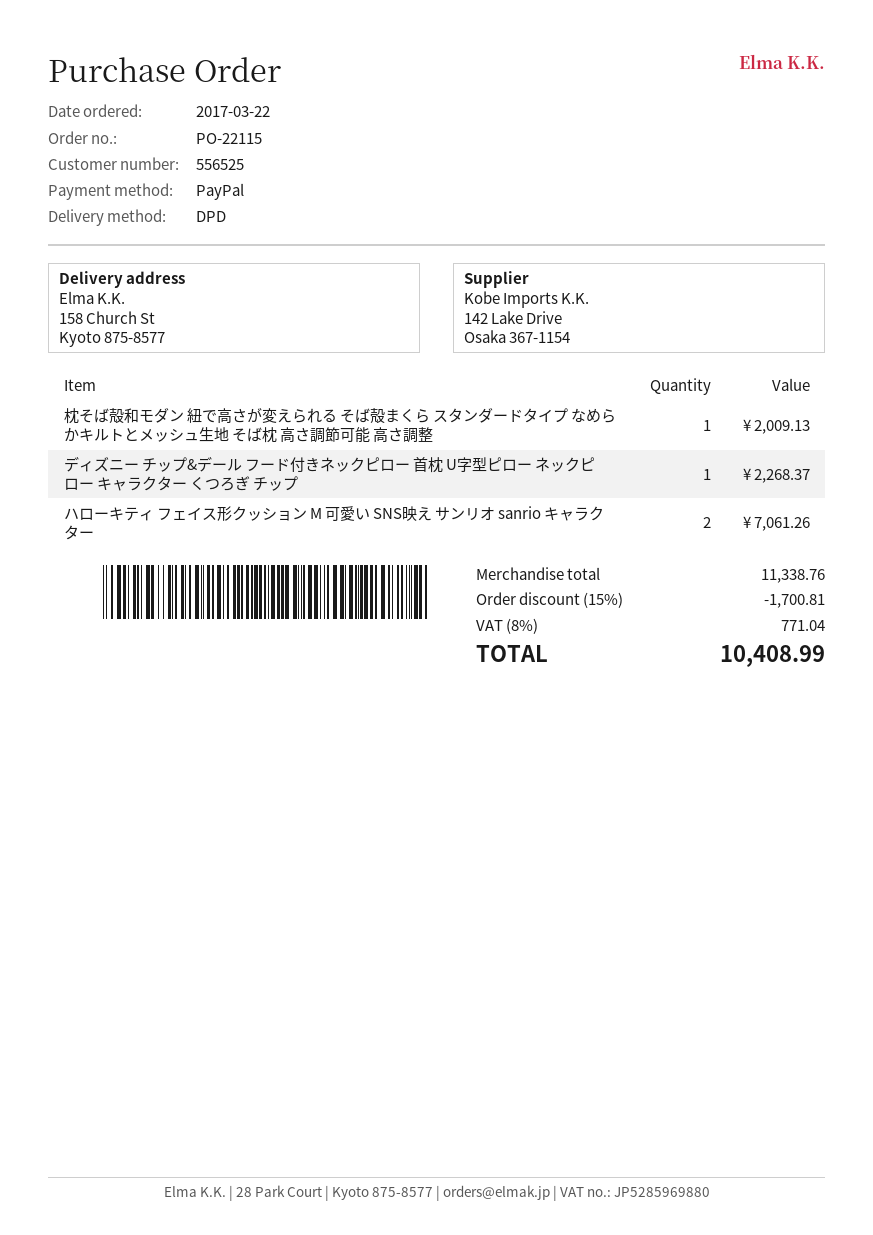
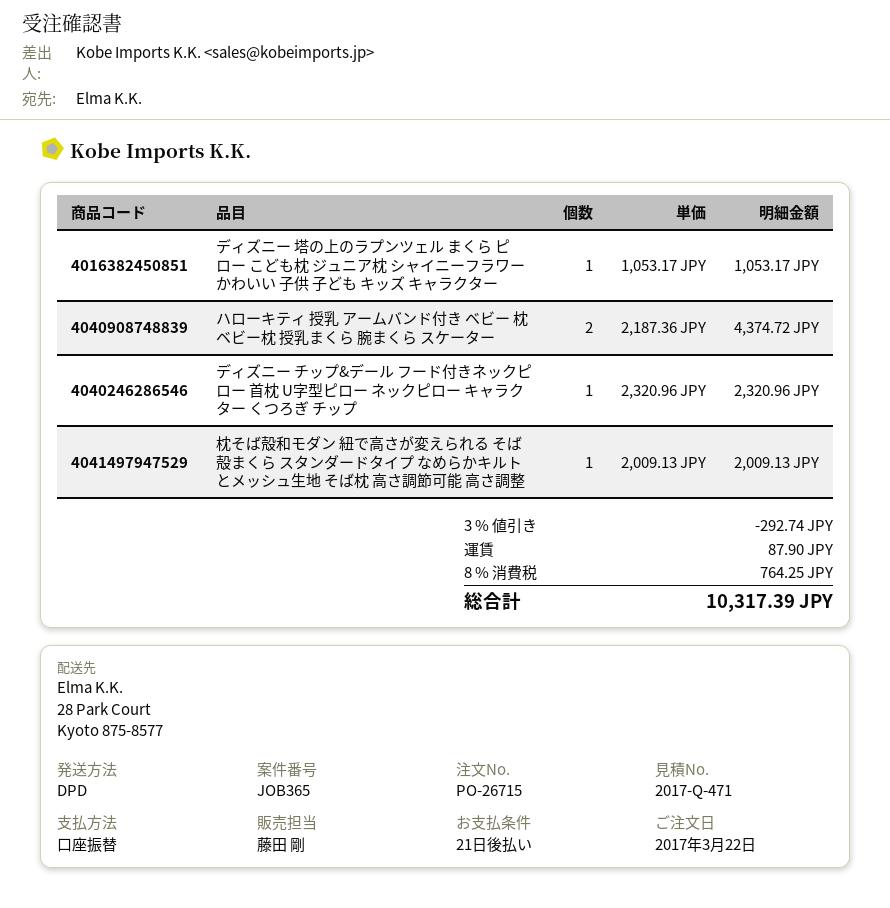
order number: PO-22115 -> PO-26715
payment method: PayPal -> direct debit
ship to: 158 Church St, Kyoto 875-8577 -> 28 Park Court, Kyoto 875-8577
ディズニー チップ&デール フード付きネックピロー 首枕 U字型ピロー ネックピロー キャラクター くつろぎ チップ: 1 for 2268.37 -> 1 for 2320.96
ハローキティ フェイス形クッション M 可愛い SNS映え サンリオ sanrio キャラクター: 2 for 7061.26 -> none
ディズニー 塔の上のラプンツェル まくら ピロー こども枕 ジュニア枕 シャイニーフラワー かわいい 子供 子ども キッズ キャラクター: none -> 1 for 1053.17
ハローキティ 授乳 アームバンド付き ベビー 枕 ベビー枕 授乳まくら 腕まくら スケーター: none -> 2 for 4374.72
discount: 15% = 1700.81 -> 3% = 292.74
shipping: none -> 87.90
tax: 8% = 771.04 -> 8% = 764.25
total: 10408.99 -> 10317.39

